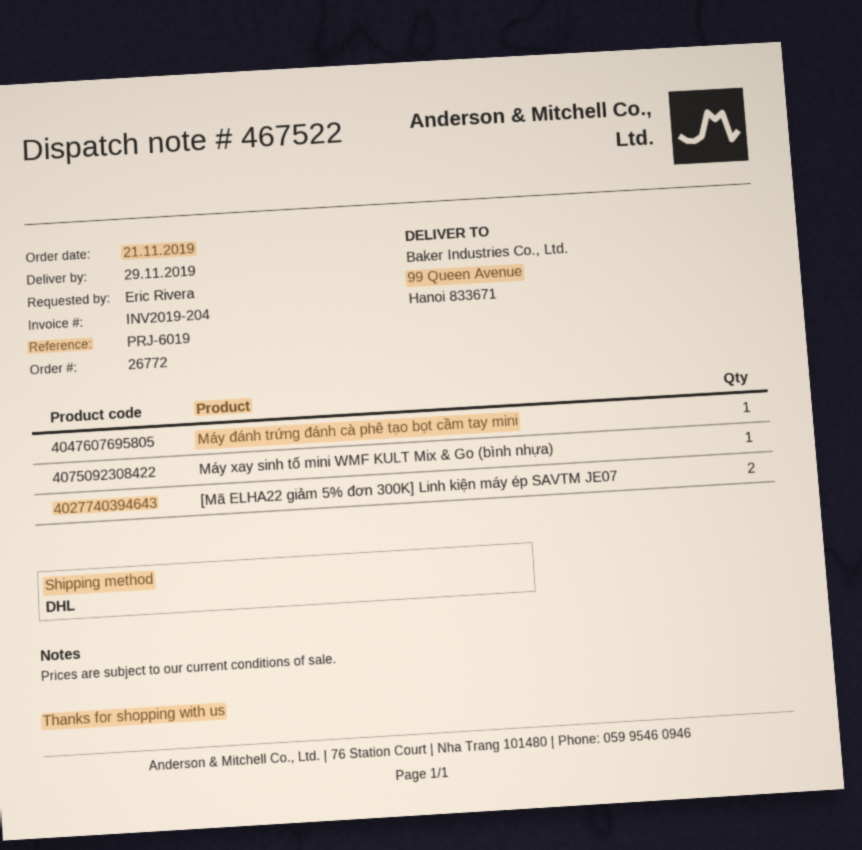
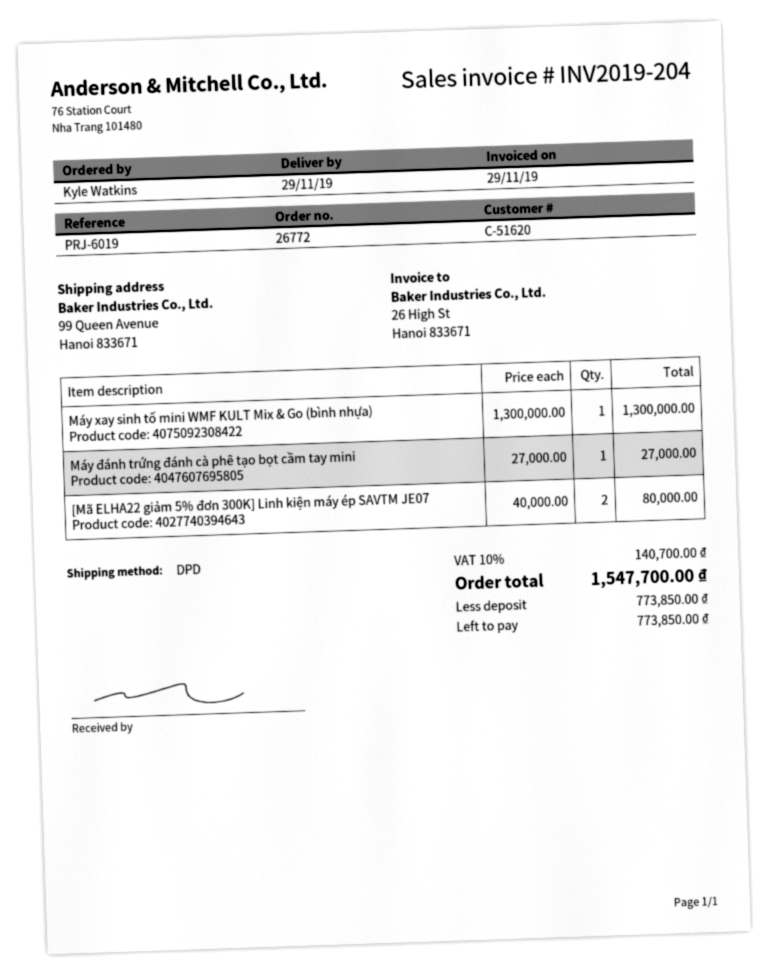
ordered by: Eric Rivera -> Kyle Watkins
shipping method: DHL -> DPD

